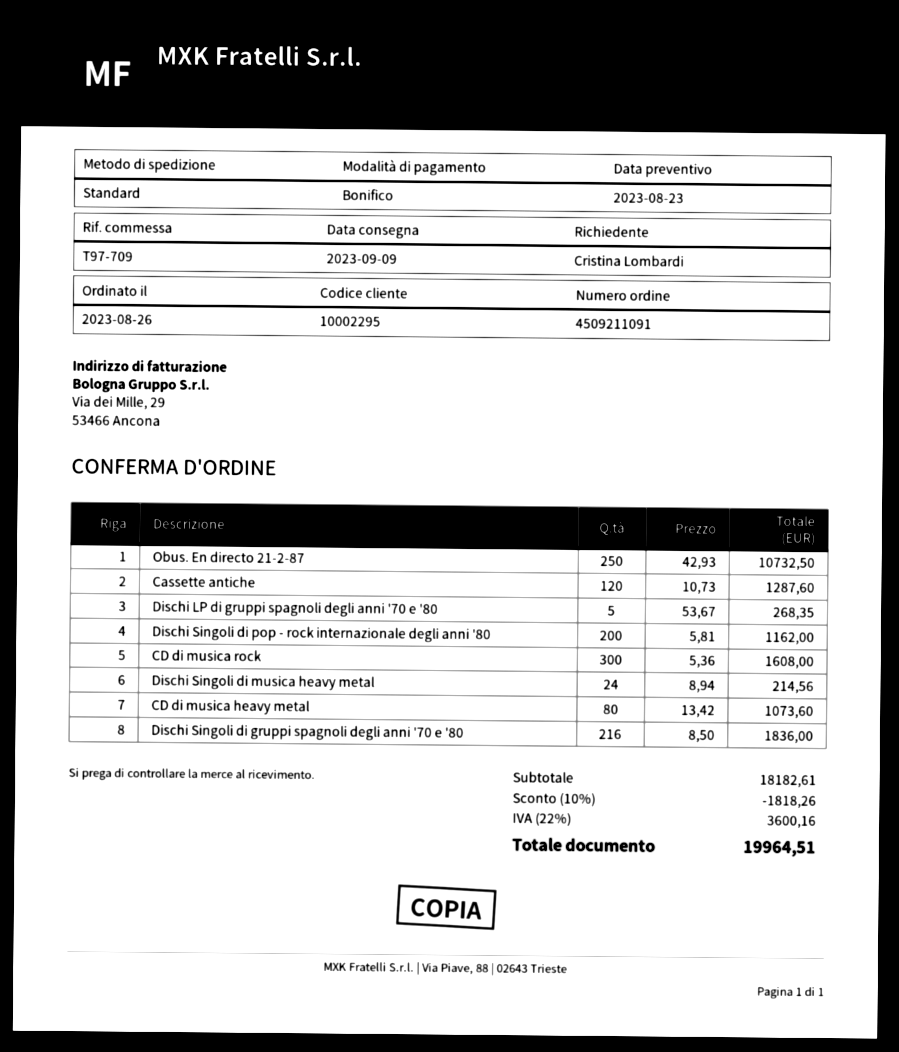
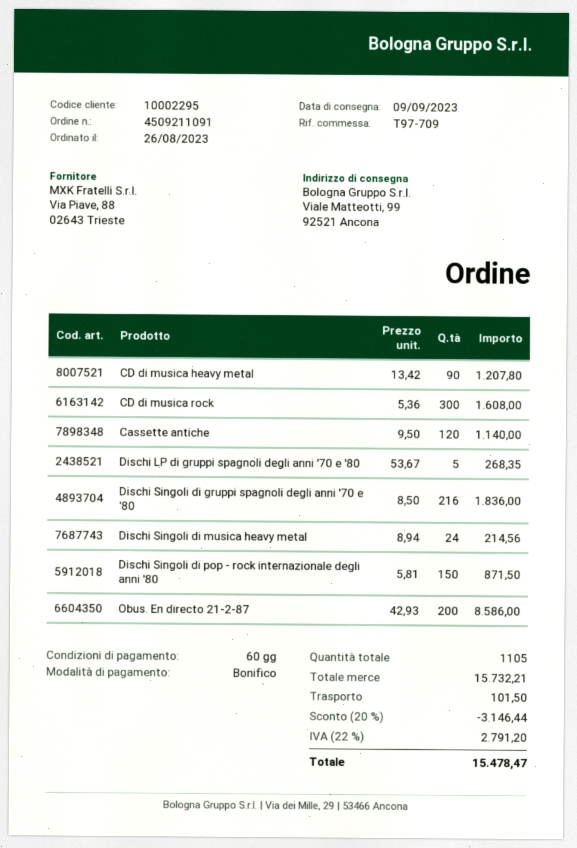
Obus. En directo 21-2-87: 250 x 42.93 = 10732.50 -> 200 x 42.93 = 8586.00
Cassette antiche: 120 x 10.73 = 1287.60 -> 120 x 9.50 = 1140.00
Dischi Singoli di pop - rock internazionale degli anni '80: 200 x 5.81 = 1162.00 -> 150 x 5.81 = 871.50
CD di musica heavy metal: 80 x 13.42 = 1073.60 -> 90 x 13.42 = 1207.80
subtotal: 18182.61 -> 15732.21
discount: 10% = 1818.26 -> 20% = 3146.44
shipping: none -> 101.50
tax: 22% = 3600.16 -> 22% = 2791.20
total: 19964.51 -> 15478.47

